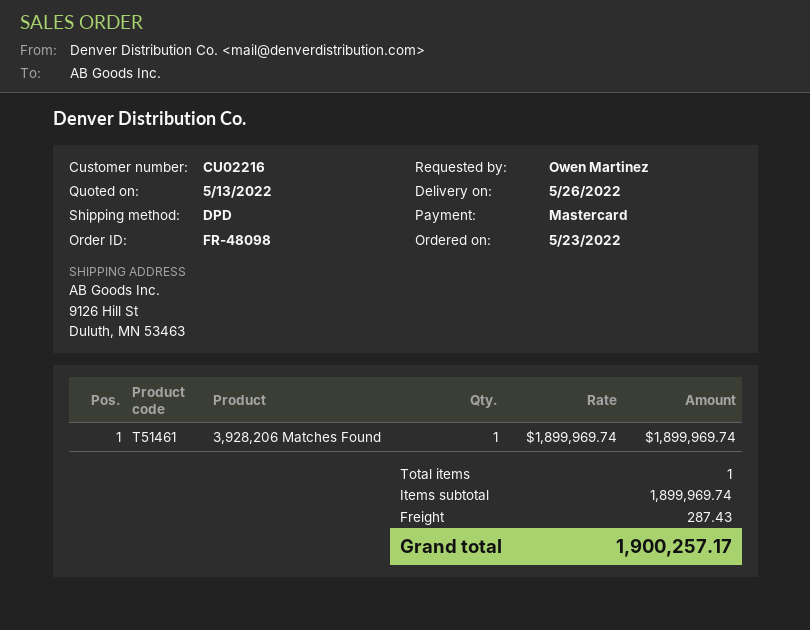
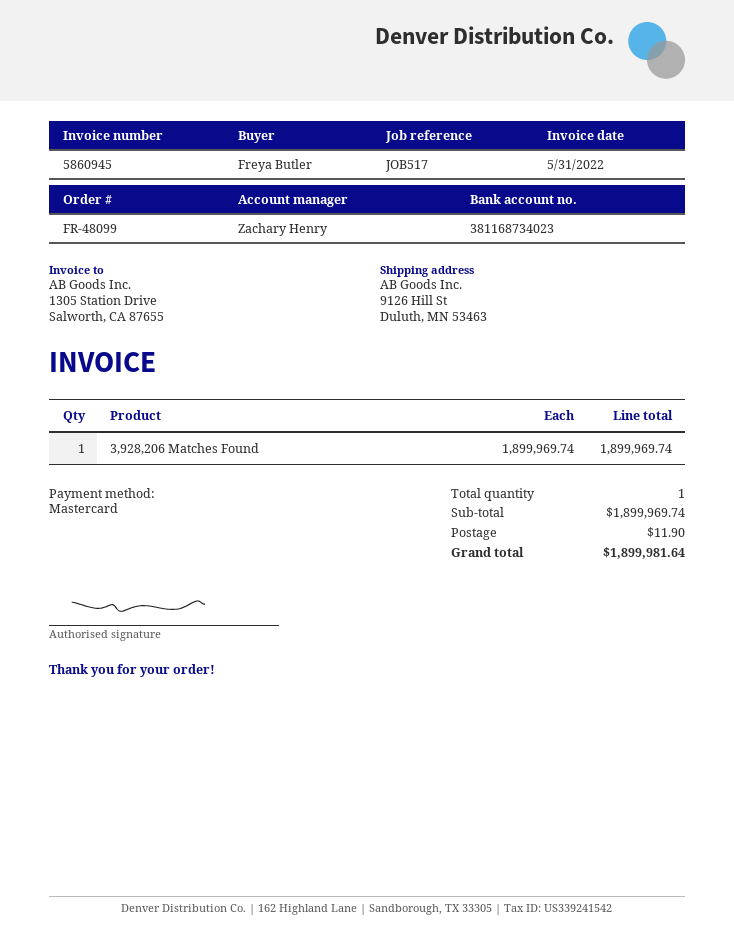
order number: FR-48098 -> FR-48099
ordered by: Owen Martinez -> Freya Butler
shipping: 287.43 -> 11.90
total: 1900257.17 -> 1899981.64

